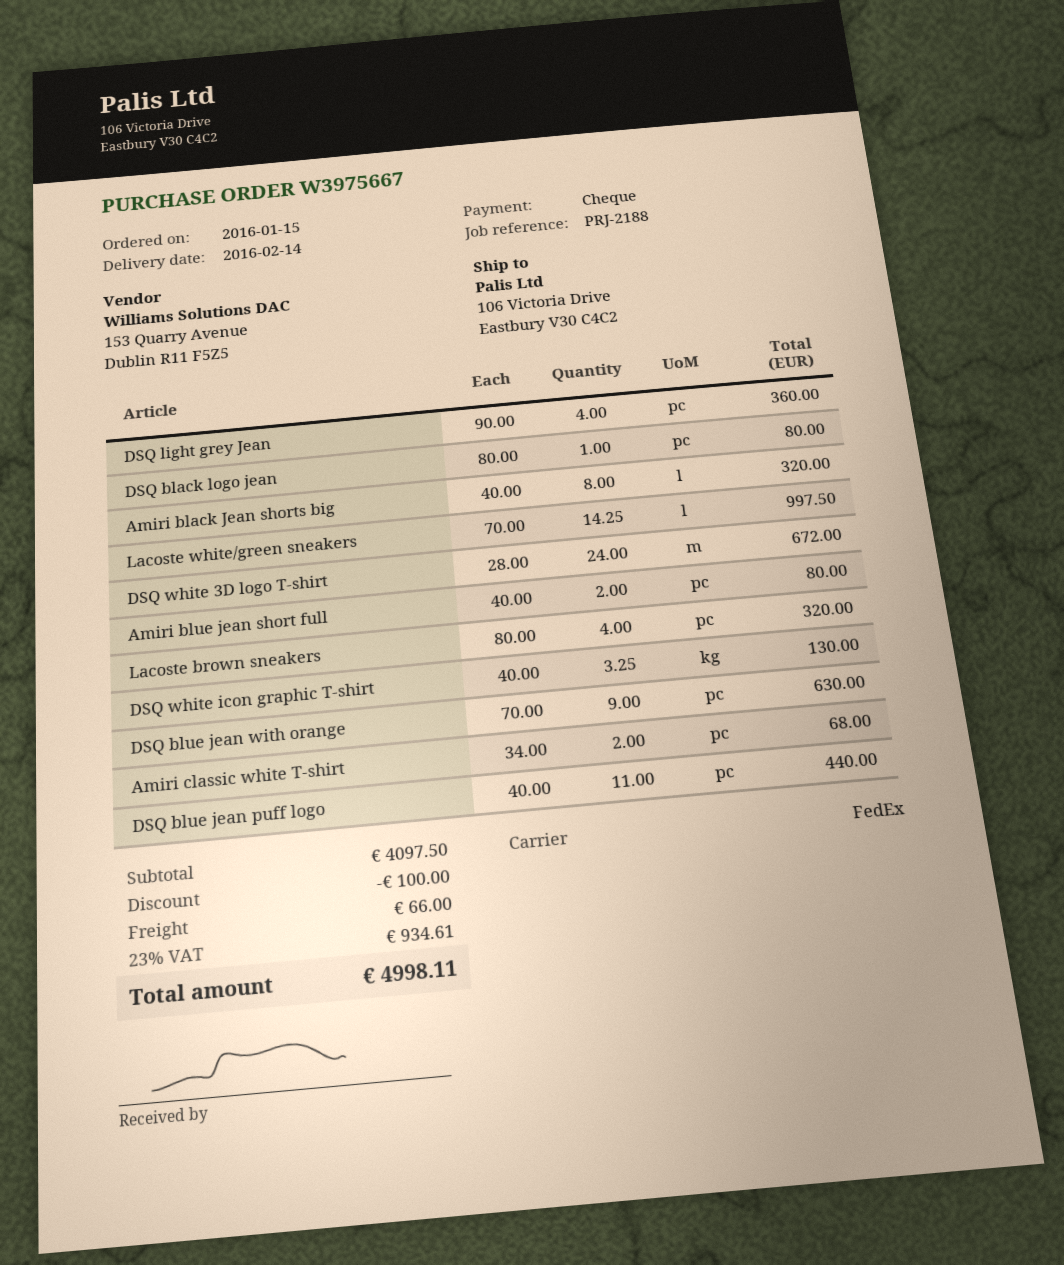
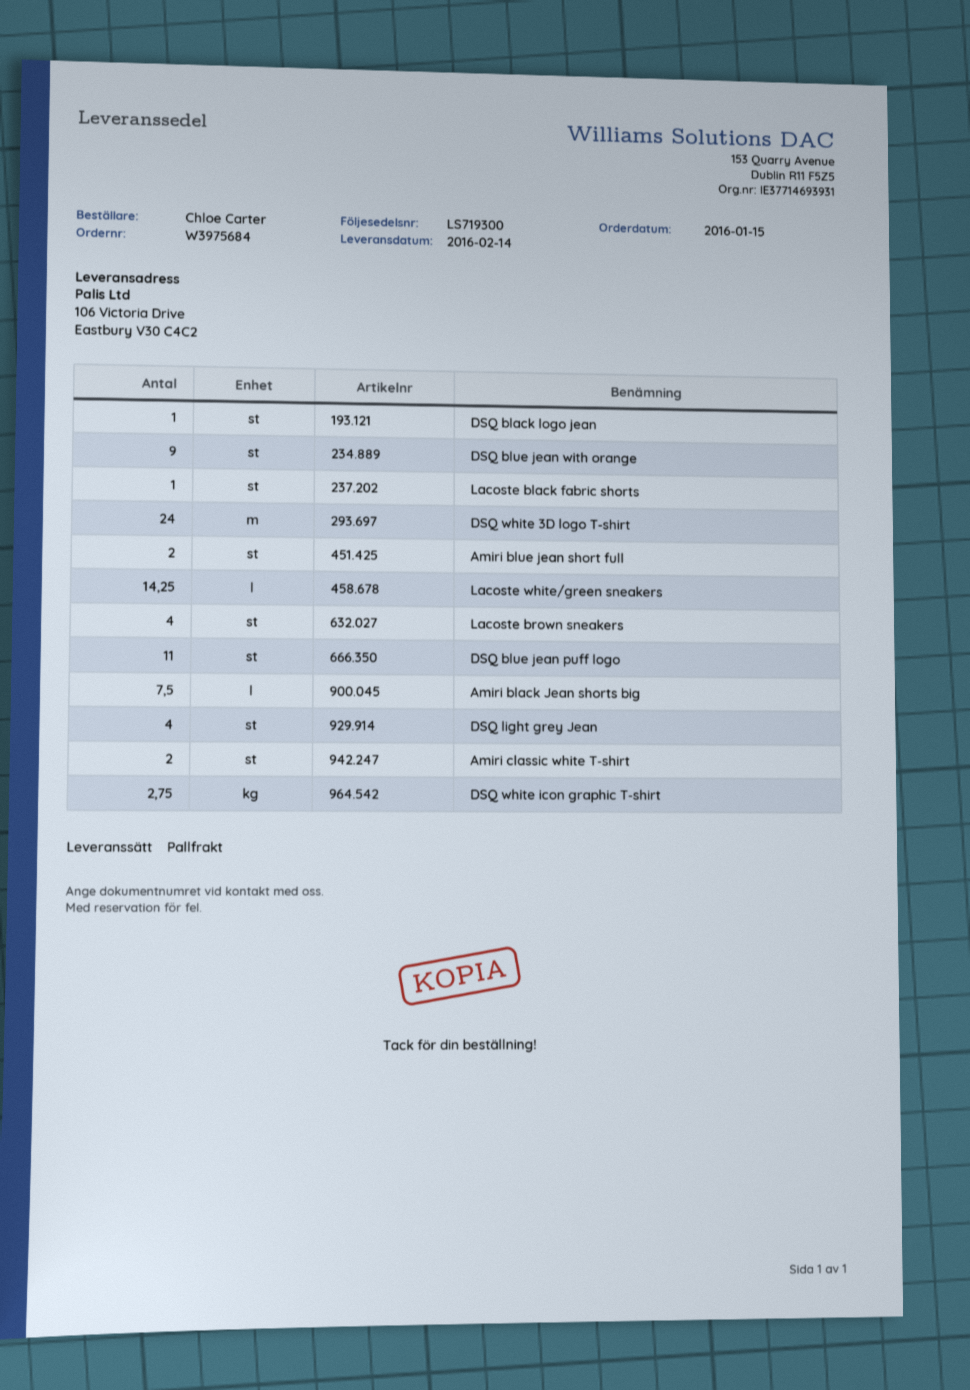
order number: W3975667 -> W3975684
shipping method: FedEx -> pallet freight
Amiri black Jean shorts big: 8 -> 7.5
DSQ white icon graphic T-shirt: 3.25 -> 2.75
Lacoste black fabric shorts: none -> 1

